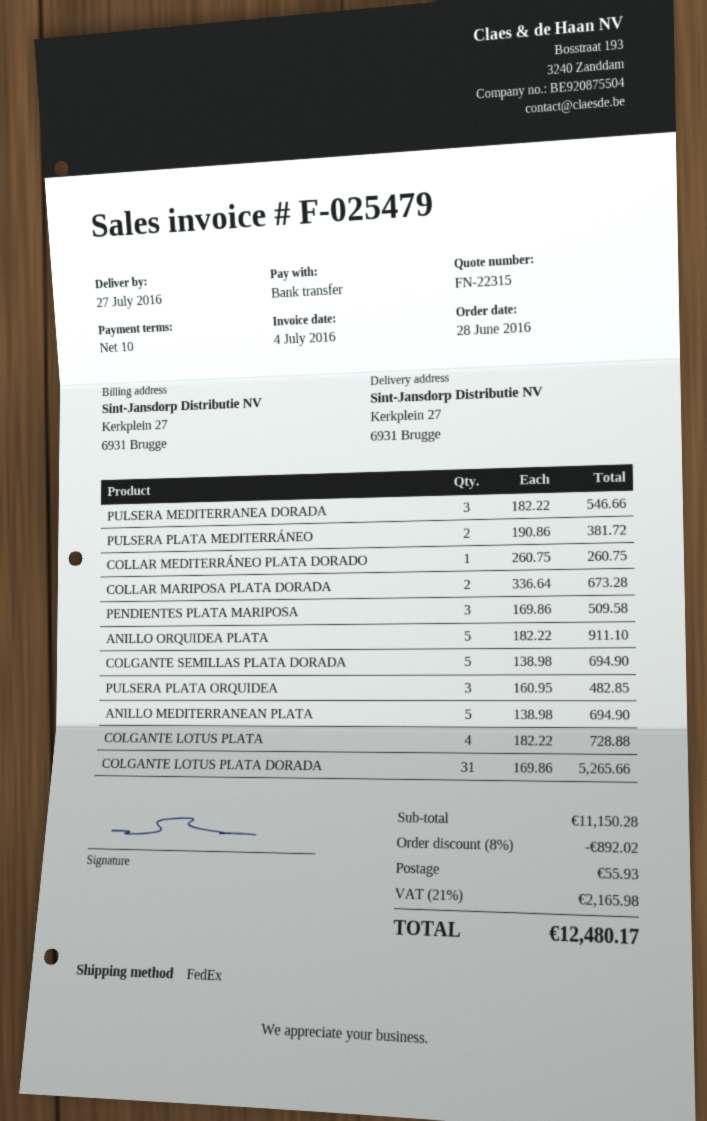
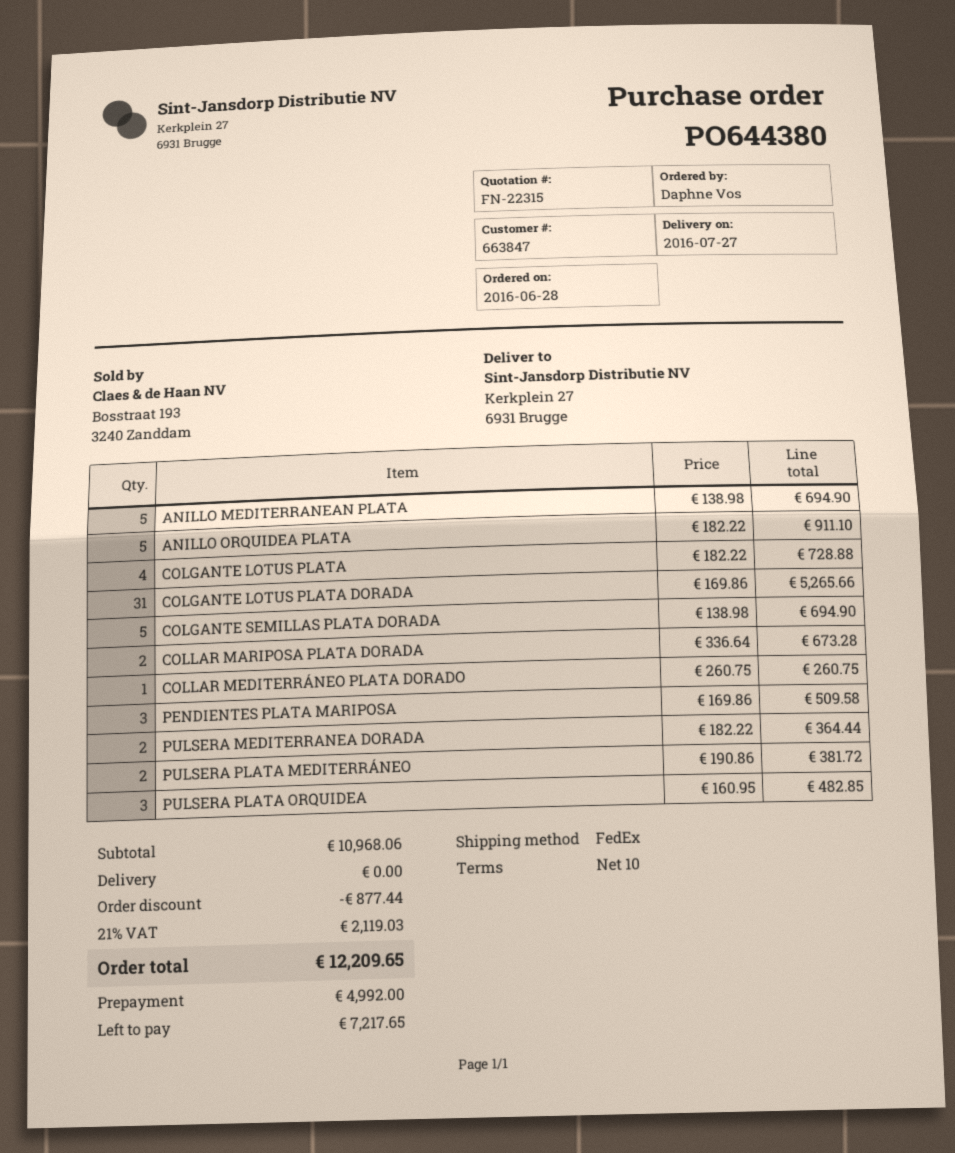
PULSERA MEDITERRANEA DORADA: 3 x 182.22 = 546.66 -> 2 x 182.22 = 364.44
subtotal: 11150.28 -> 10968.06
discount: 892.02 -> 877.44
shipping: 55.93 -> 0.00
tax: 21% = 2165.98 -> 21% = 2119.03
total: 12480.17 -> 12209.65

